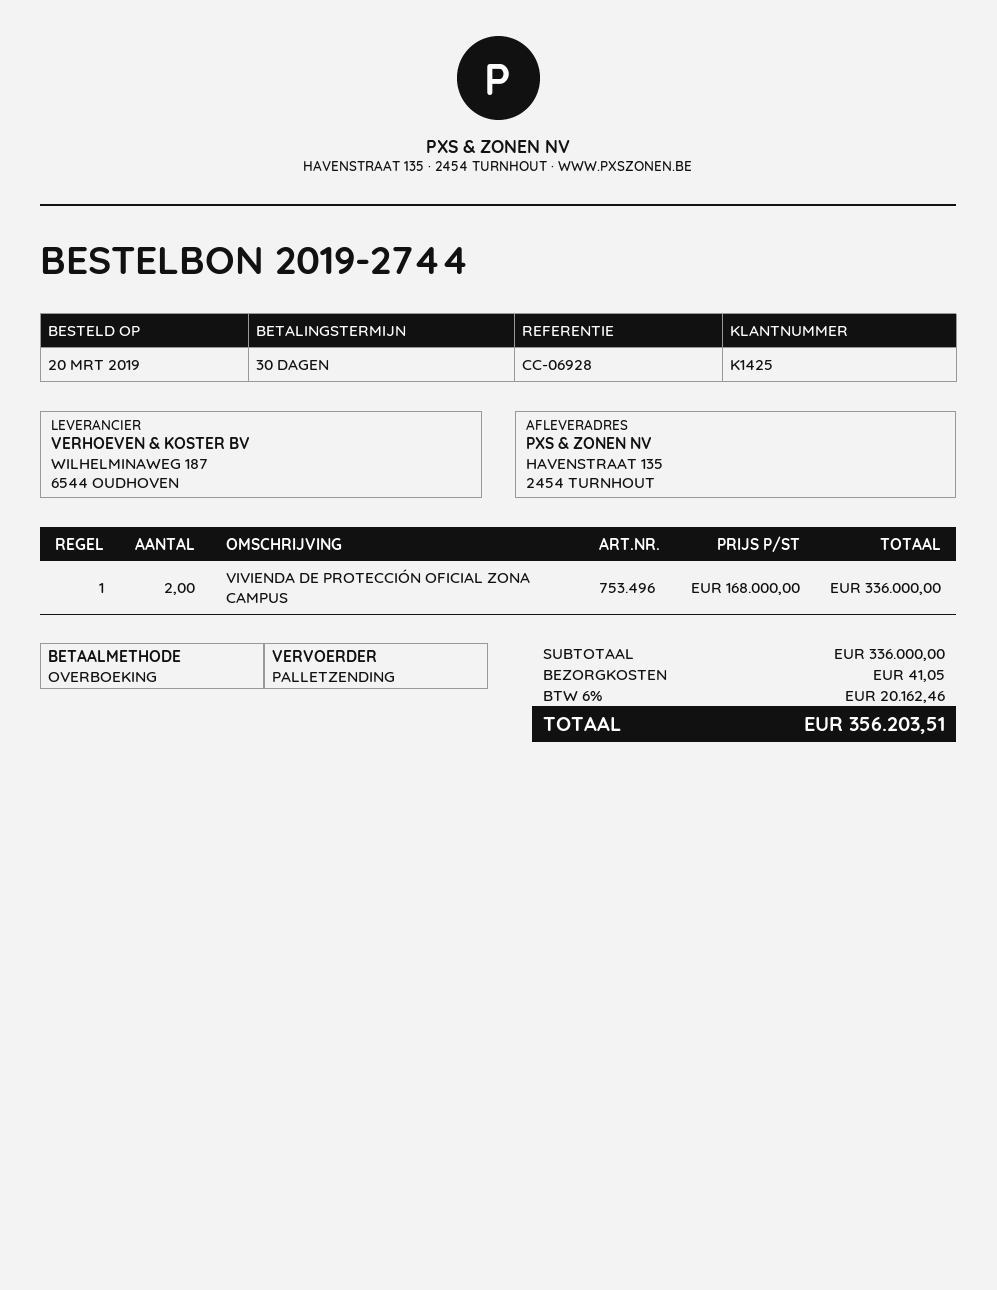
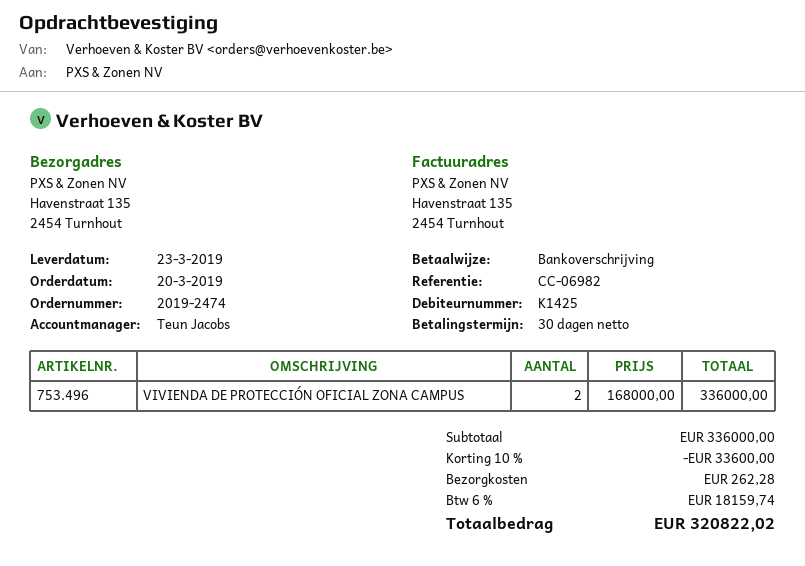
order number: 2019-2744 -> 2019-2474
reference: CC-06928 -> CC-06982
discount: none -> 10% = 33600.00
shipping: 41.05 -> 262.28
tax: 6% = 20162.46 -> 6% = 18159.74
total: 356203.51 -> 320822.02

